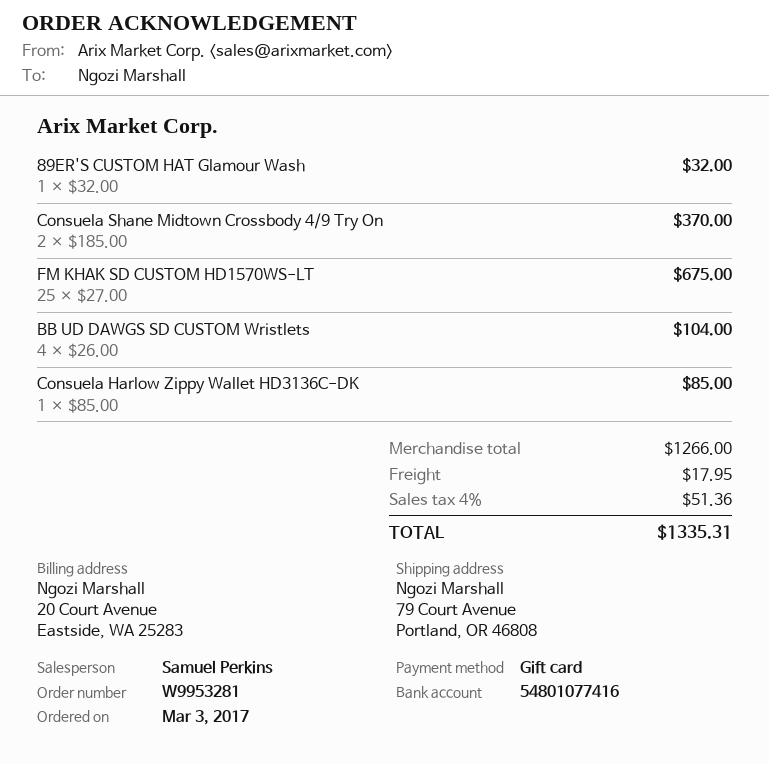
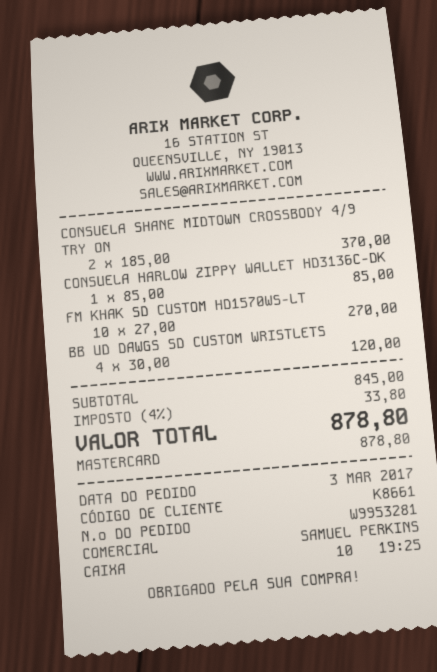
payment method: gift card -> Mastercard
89ER'S CUSTOM HAT Glamour Wash: 1 x 32.00 = 32.00 -> none
FM KHAK SD CUSTOM HD1570WS-LT: 25 x 27.00 = 675.00 -> 10 x 27.00 = 270.00
BB UD DAWGS SD CUSTOM Wristlets: 4 x 26.00 = 104.00 -> 4 x 30.00 = 120.00
subtotal: 1266.00 -> 845.00
shipping: 17.95 -> none
tax: 4% = 51.36 -> 4% = 33.80
total: 1335.31 -> 878.80

